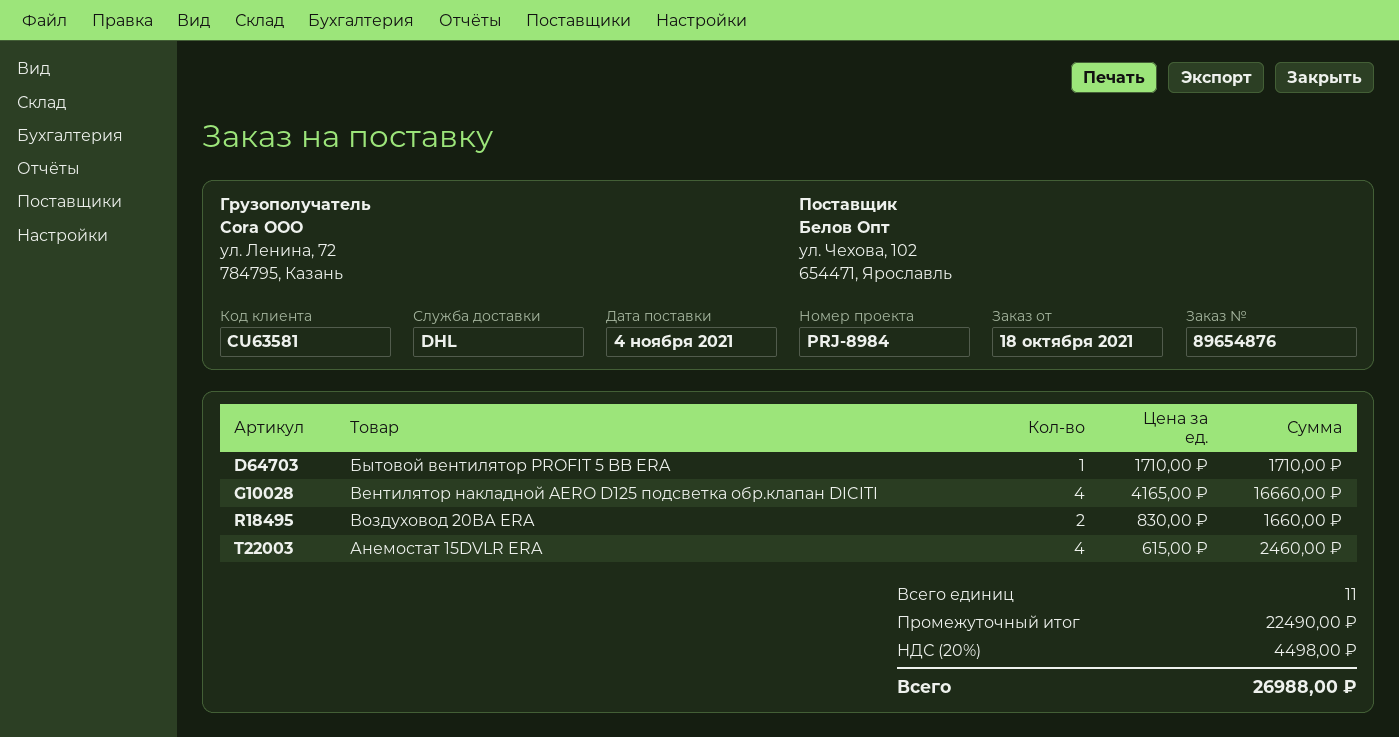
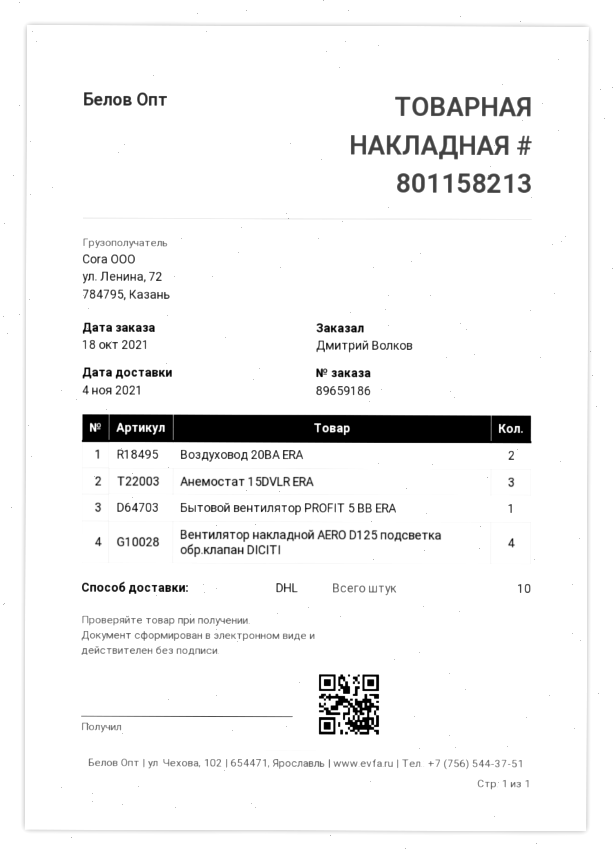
order number: 89654876 -> 89659186
Анемостат 15DVLR ERA: 4 -> 3
total quantity: 11 -> 10

